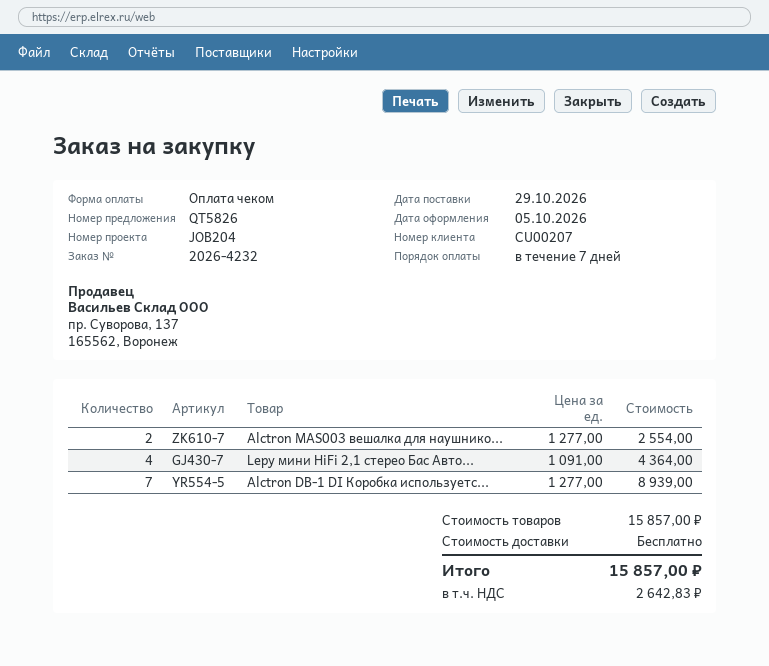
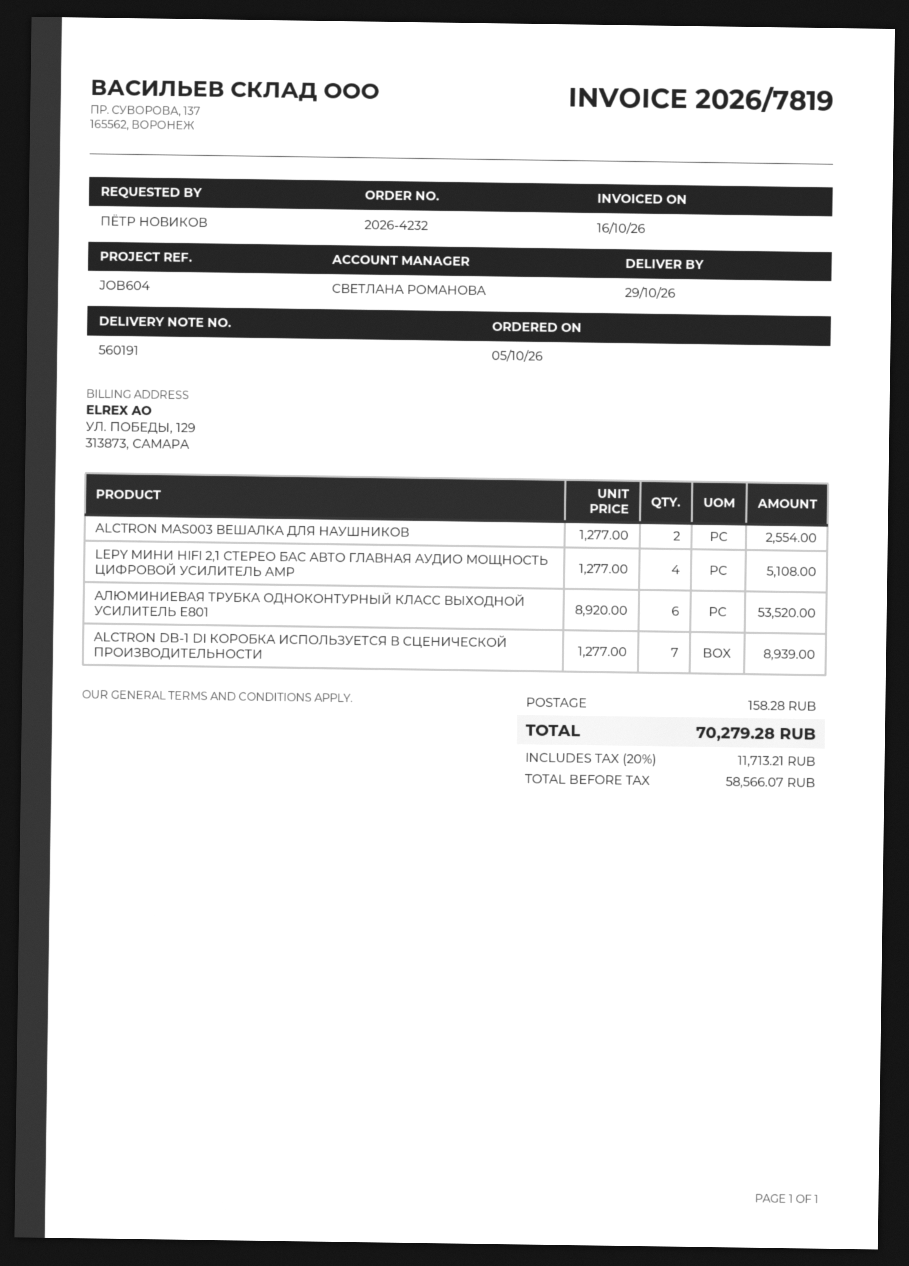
reference: JOB204 -> JOB604
Lepy мини HiFi 2,1 стерео Бас Авто...: 4 x 1091.00 = 4364.00 -> 4 x 1277.00 = 5108.00
АЛЮМИНИЕВАЯ ТРУБКА ОДНОКОНТУРНЫЙ КЛАСС ВЫХОДНОЙ УСИЛИТЕЛЬ E801: none -> 6 x 8920.00 = 53520.00
shipping: 0.00 -> 158.28
tax: 2642.83 -> 11713.21
total: 15857.00 -> 70279.28

